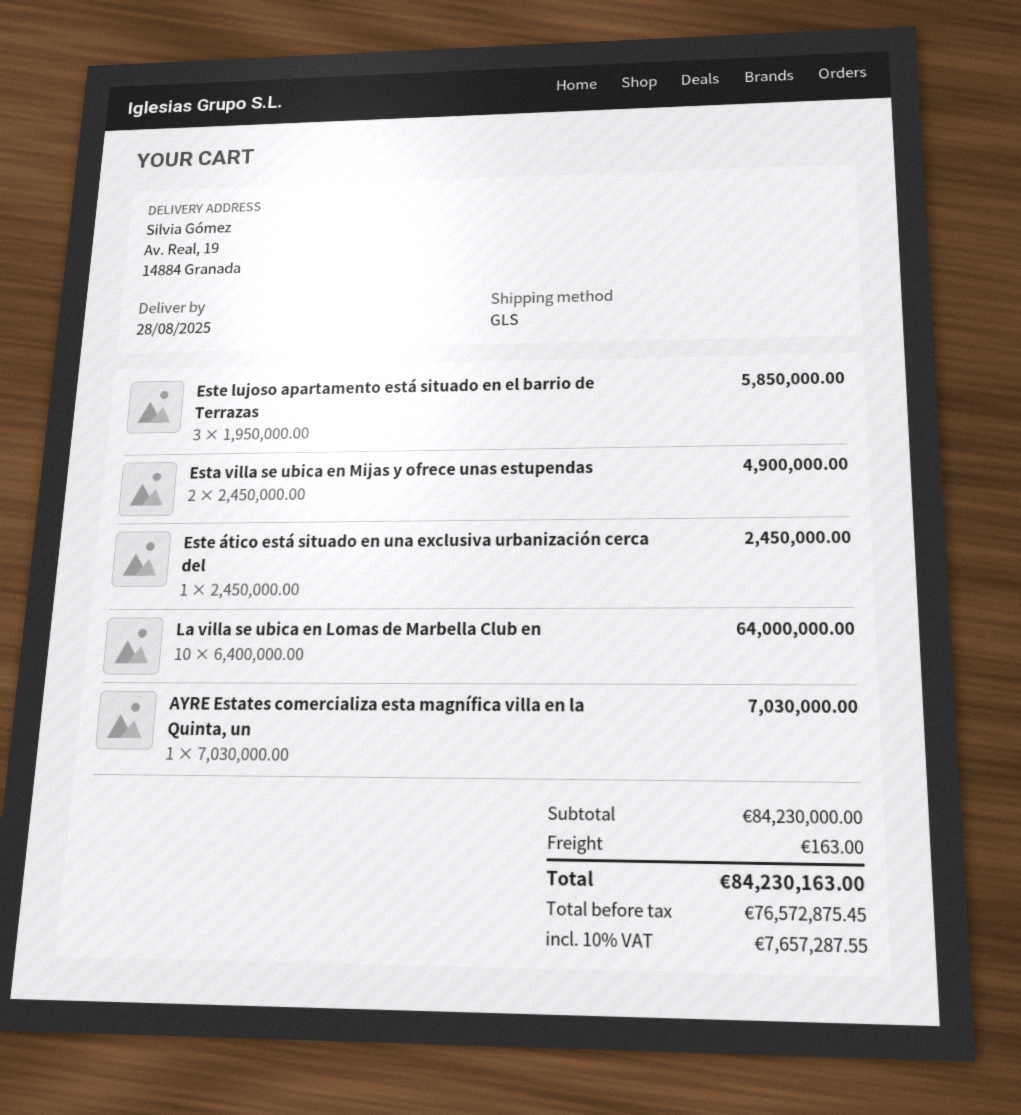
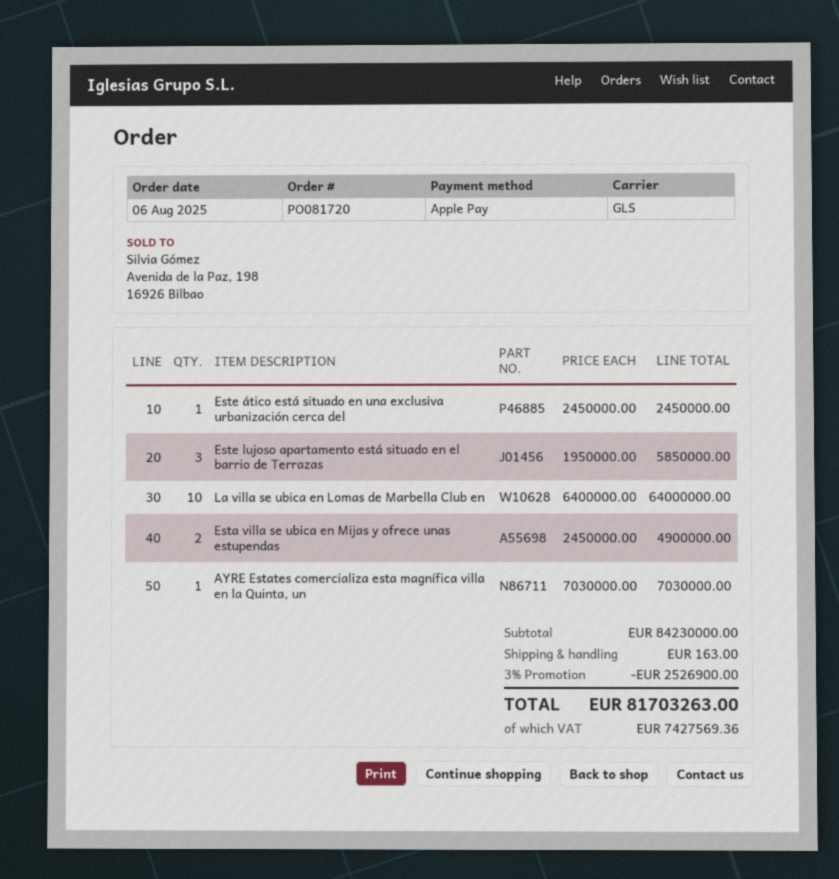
discount: none -> 3% = 2526900.00
tax: 7657287.55 -> 7427569.36
total: 84230163.00 -> 81703263.00

